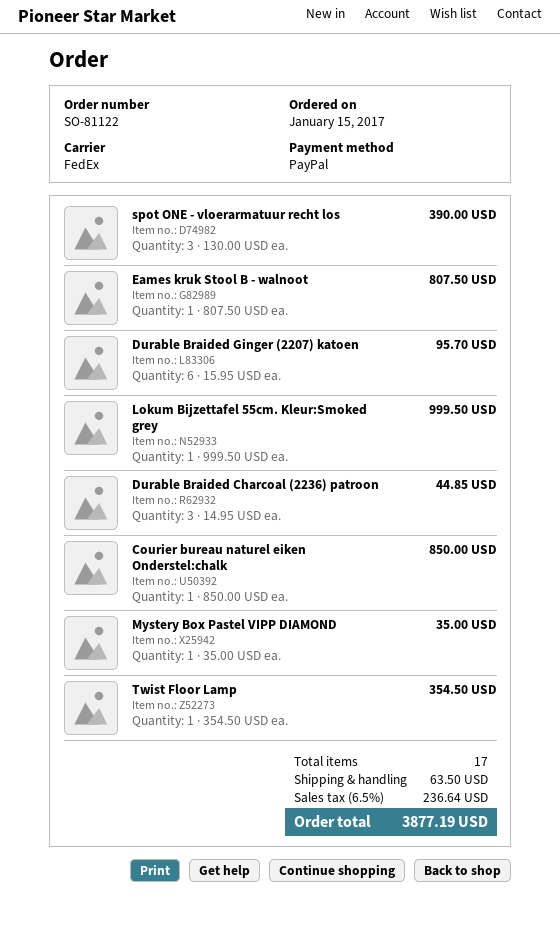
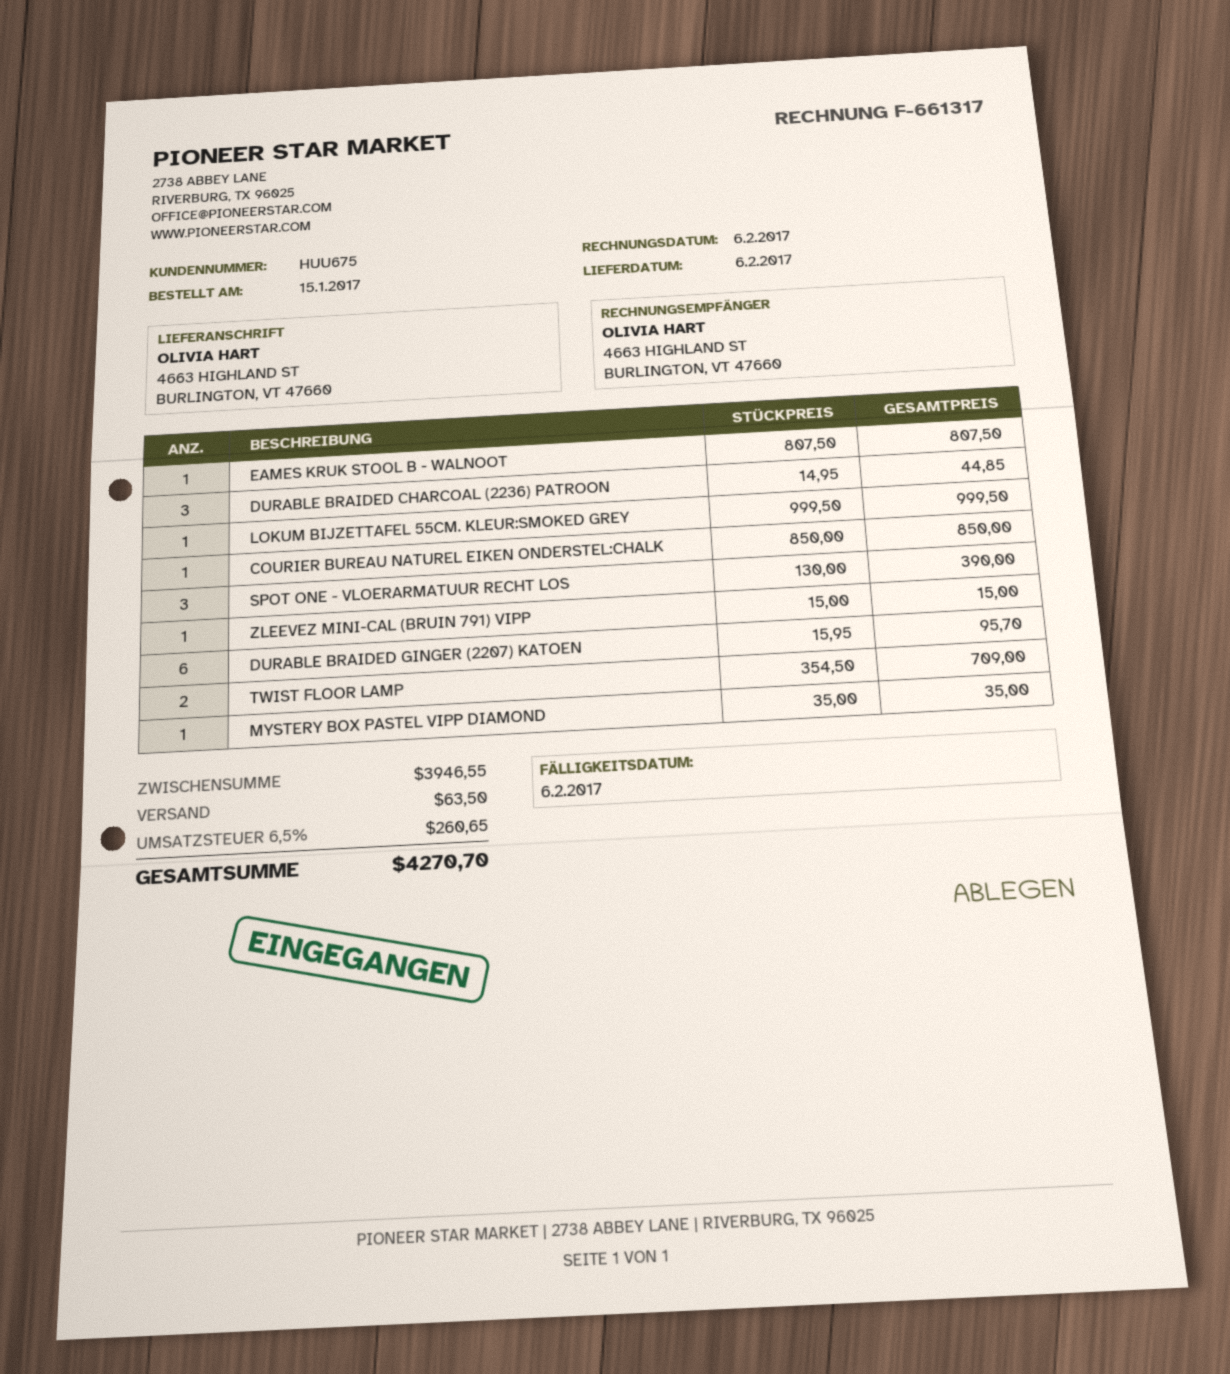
Twist Floor Lamp: 1 x 354.50 = 354.50 -> 2 x 354.50 = 709.00
ZLEEVEZ MINI-CAL (BRUIN 791) VIPP: none -> 1 x 15.00 = 15.00
tax: 6.5% = 236.64 -> 6.5% = 260.65
total: 3877.19 -> 4270.70

